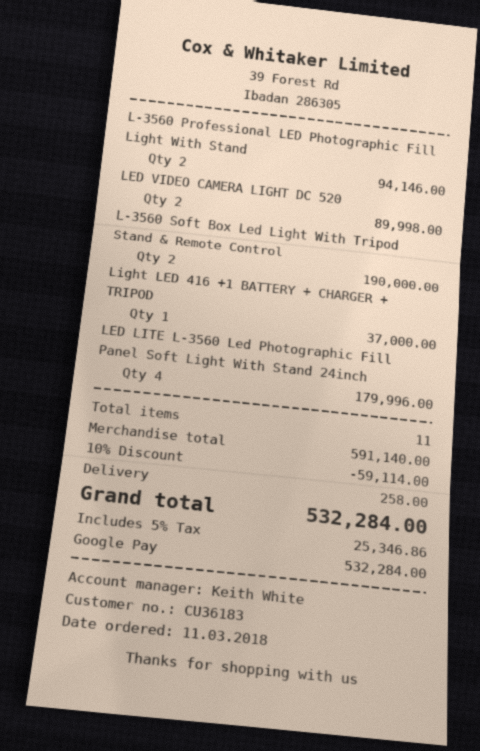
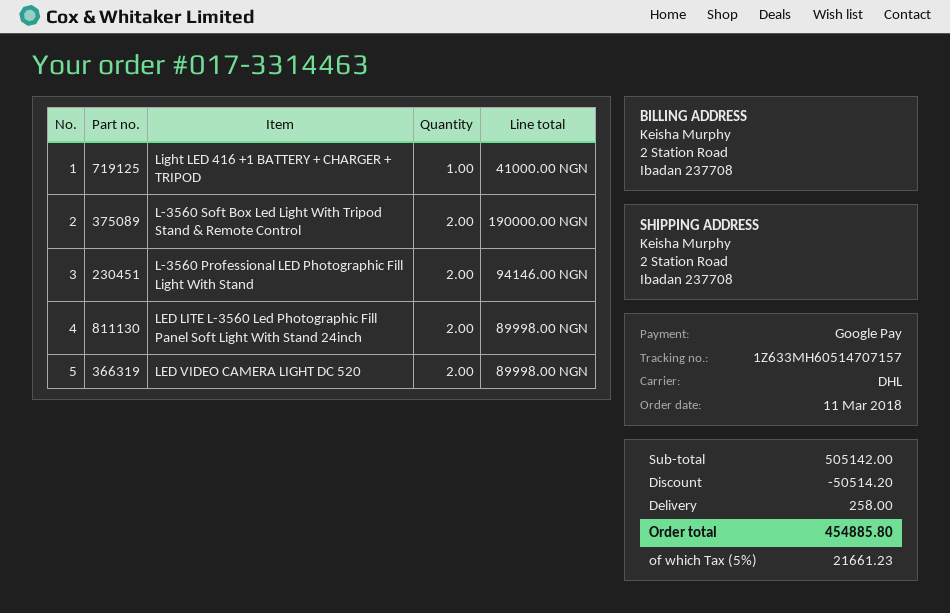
Light LED 416 +1 BATTERY + CHARGER + TRIPOD: 1 for 37000.00 -> 1 for 41000.00
LED LITE L-3560 Led Photographic Fill Panel Soft Light With Stand 24inch: 4 for 179996.00 -> 2 for 89998.00
subtotal: 591140.00 -> 505142.00
discount: 59114.00 -> 50514.20
tax: 5% = 25346.86 -> 5% = 21661.23
total: 532284.00 -> 454885.80

